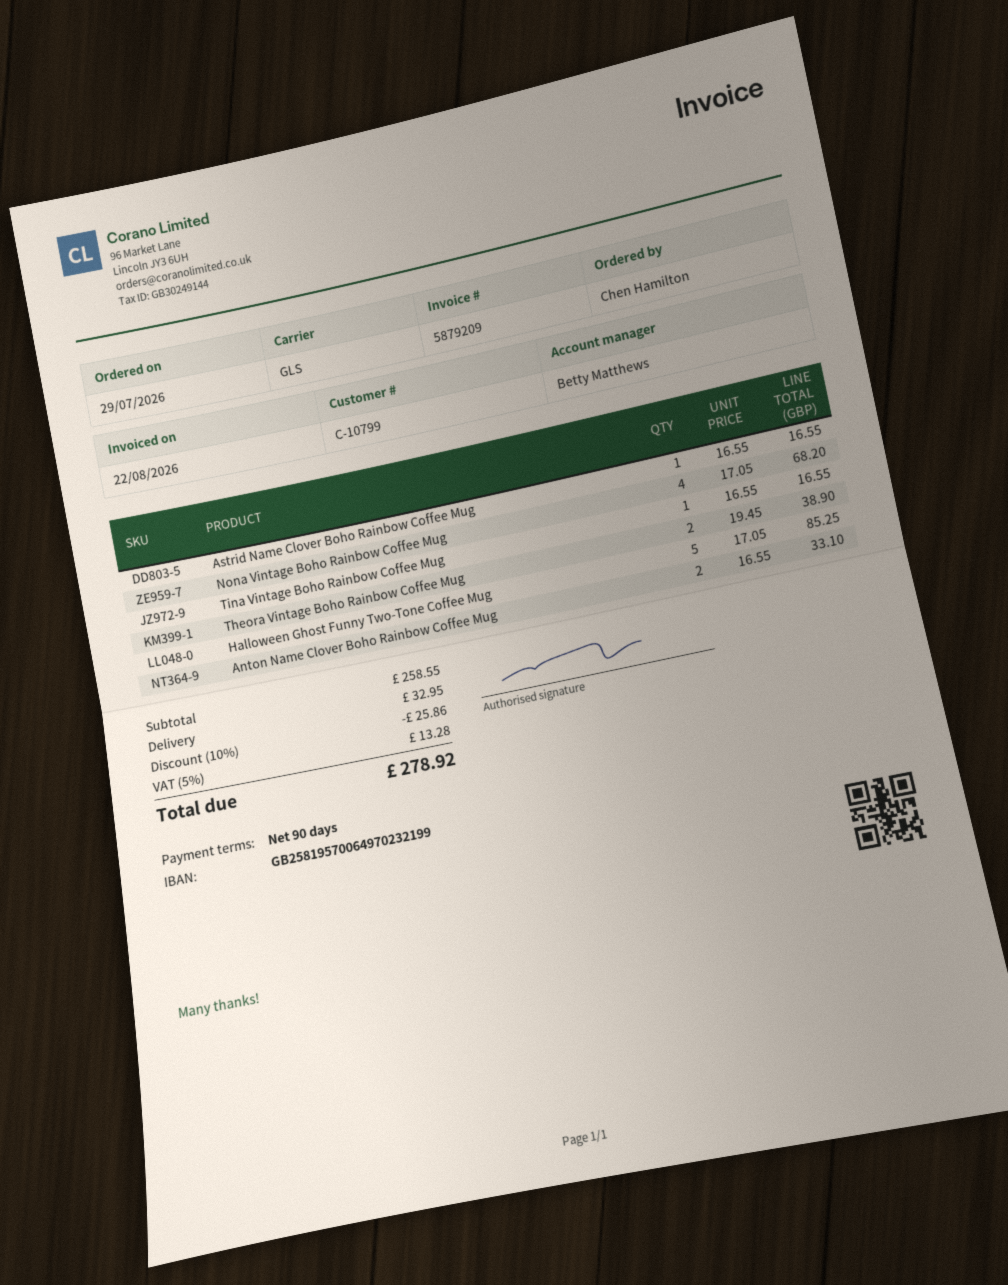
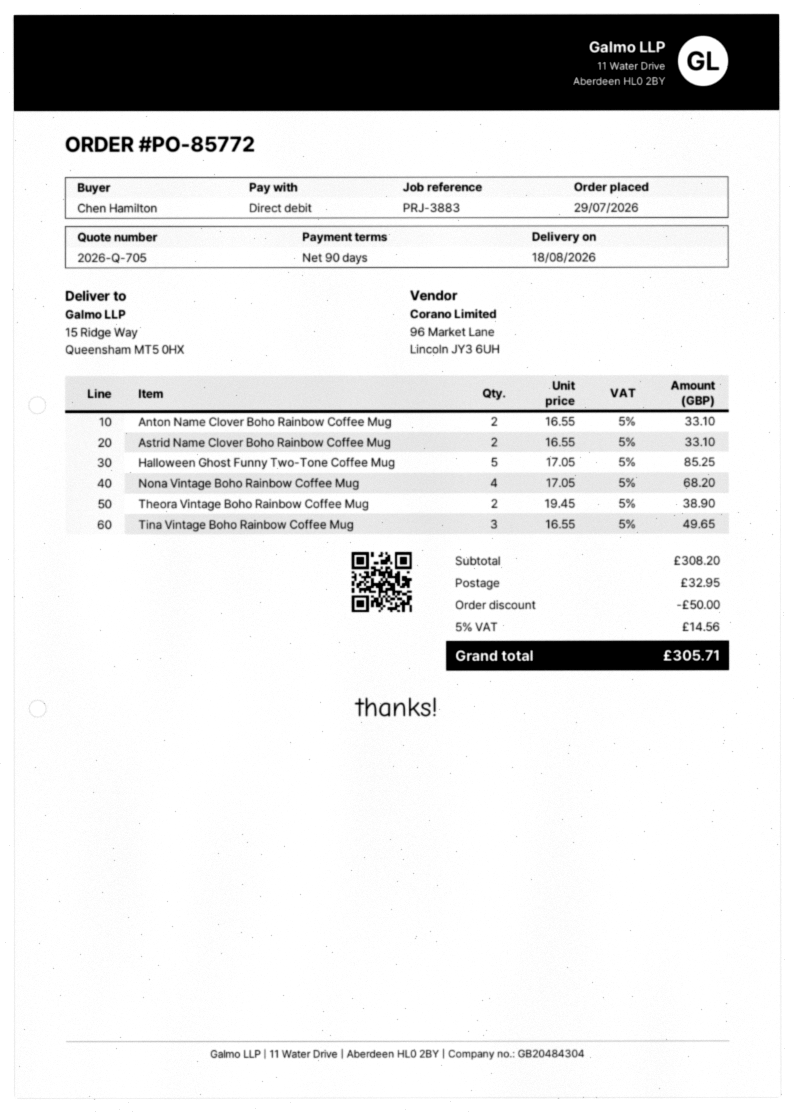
Astrid Name Clover Boho Rainbow Coffee Mug: 1 x 16.55 = 16.55 -> 2 x 16.55 = 33.10
Tina Vintage Boho Rainbow Coffee Mug: 1 x 16.55 = 16.55 -> 3 x 16.55 = 49.65
subtotal: 258.55 -> 308.20
discount: 25.86 -> 50.00
tax: 5% = 13.28 -> 5% = 14.56
total: 278.92 -> 305.71

